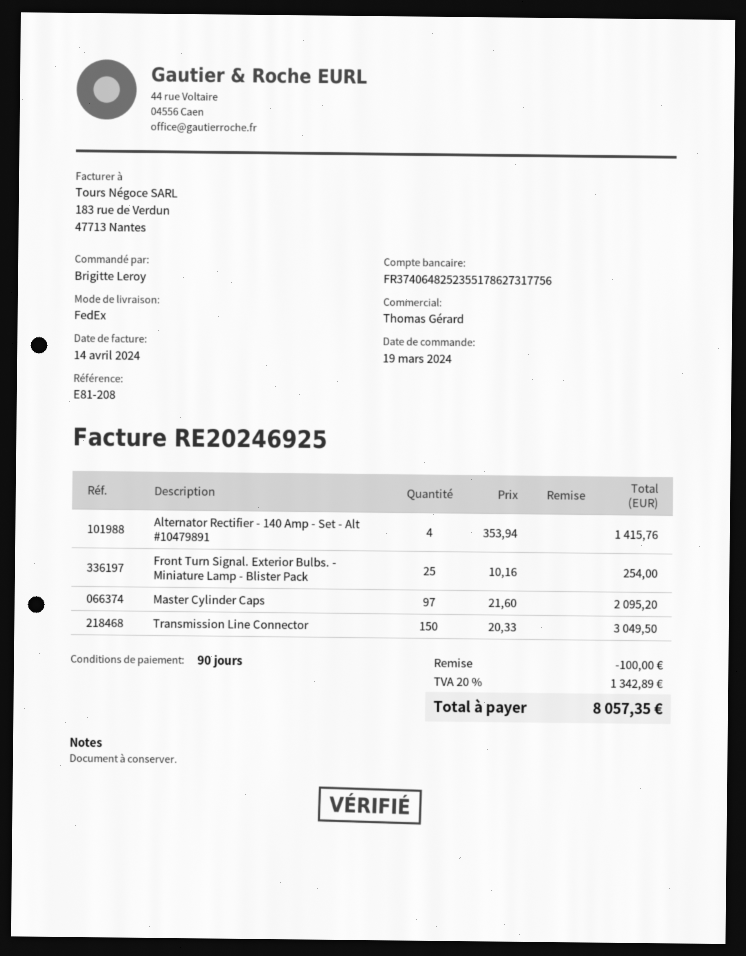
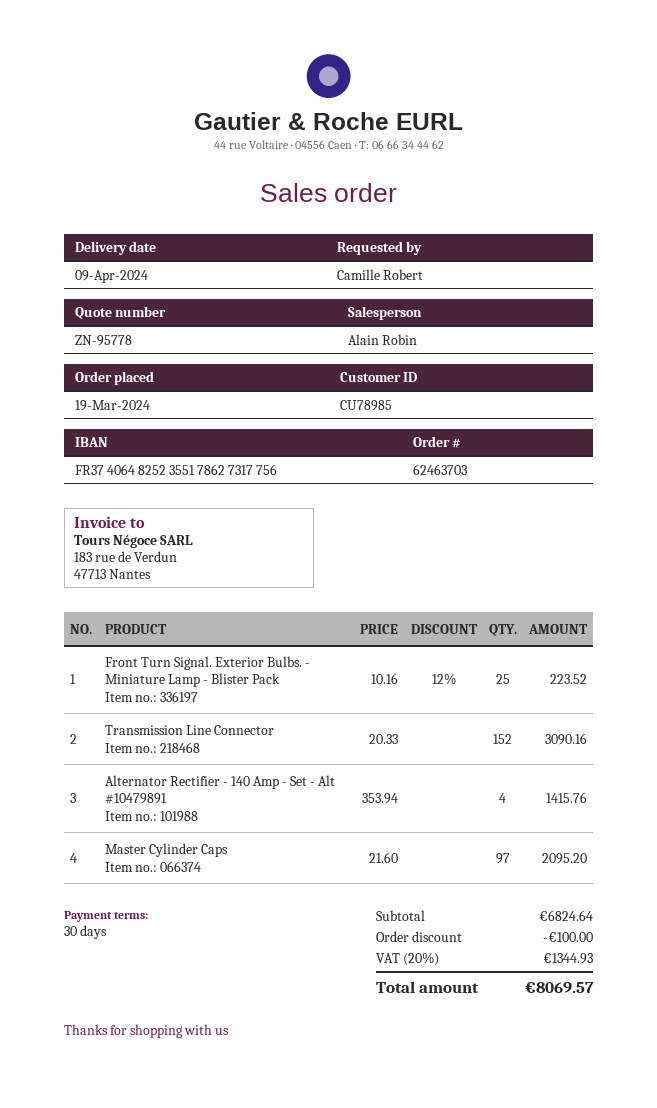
payment terms: 90 days -> 30 days
ordered by: Brigitte Leroy -> Camille Robert
sales rep: Thomas Gérard -> Alain Robin
Front Turn Signal. Exterior Bulbs. - Miniature Lamp - Blister Pack: 25 x 10.16 = 254.00 -> 25 x 10.16 - 12% = 223.52
Transmission Line Connector: 150 x 20.33 = 3049.50 -> 152 x 20.33 = 3090.16
tax: 20% = 1342.89 -> 20% = 1344.93
total: 8057.35 -> 8069.57

